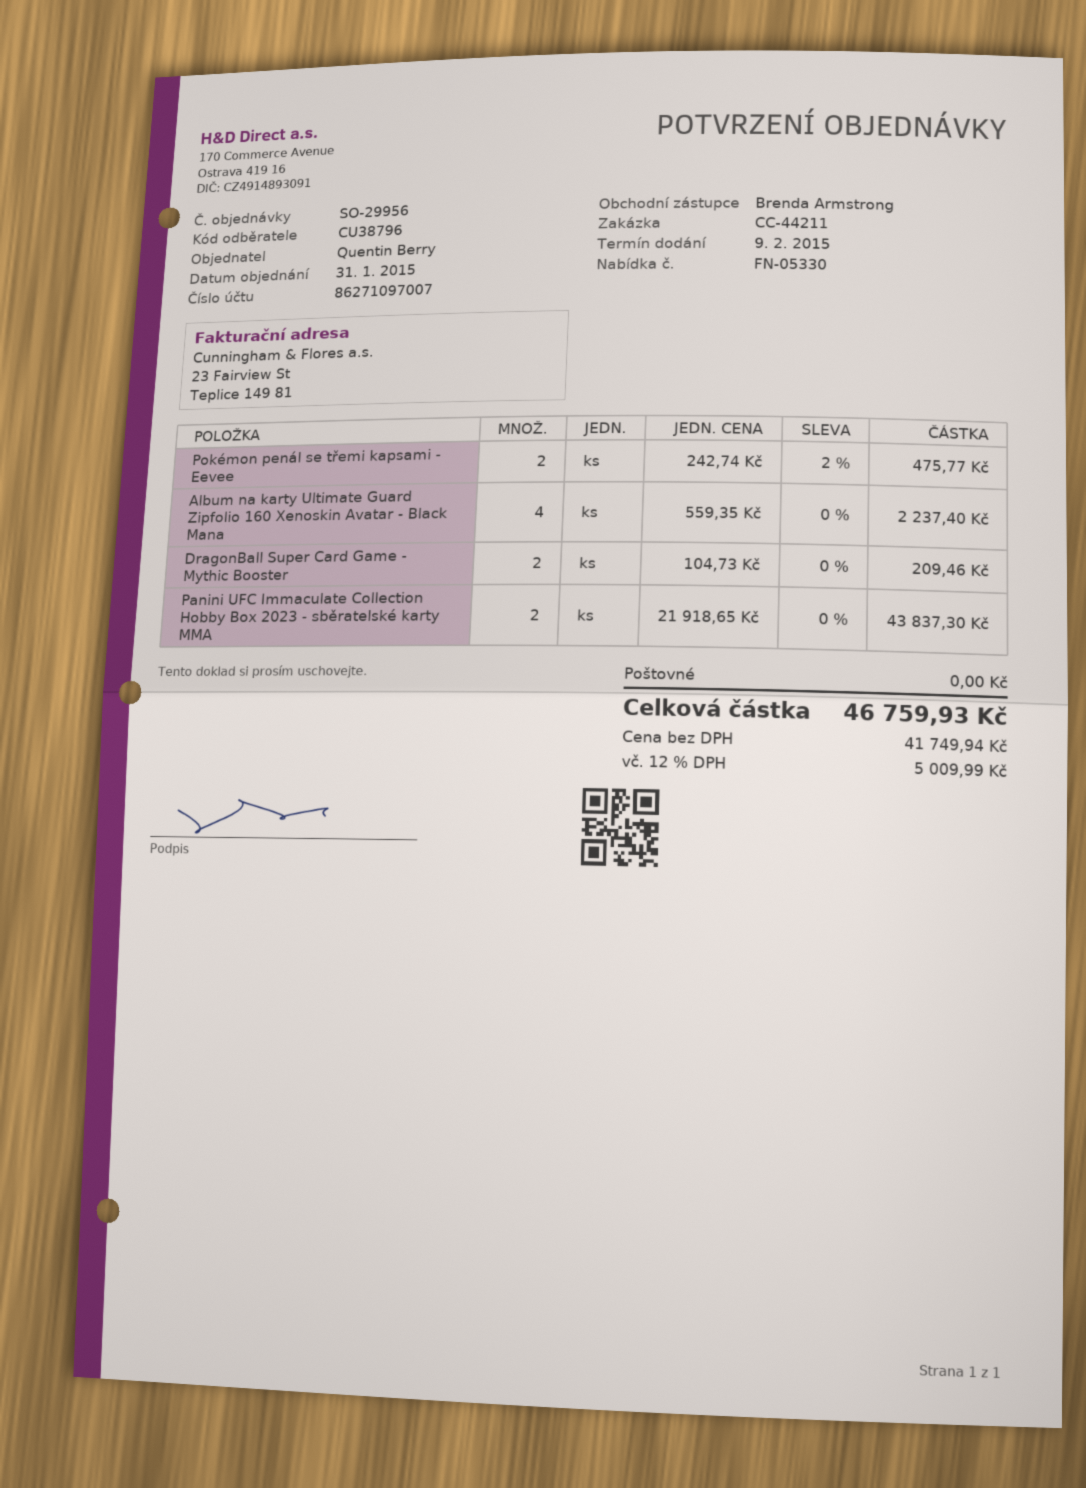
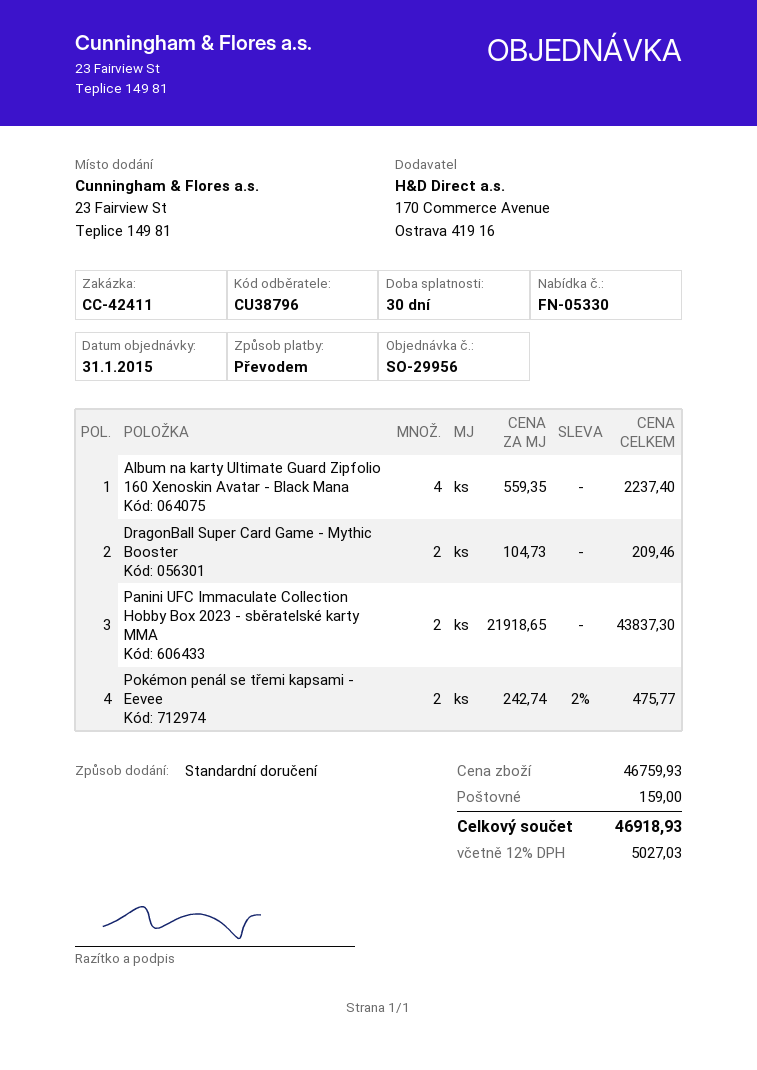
reference: CC-44211 -> CC-42411
shipping: 0.00 -> 159.00
tax: 12% = 5009.99 -> 12% = 5027.03
total: 46759.93 -> 46918.93

